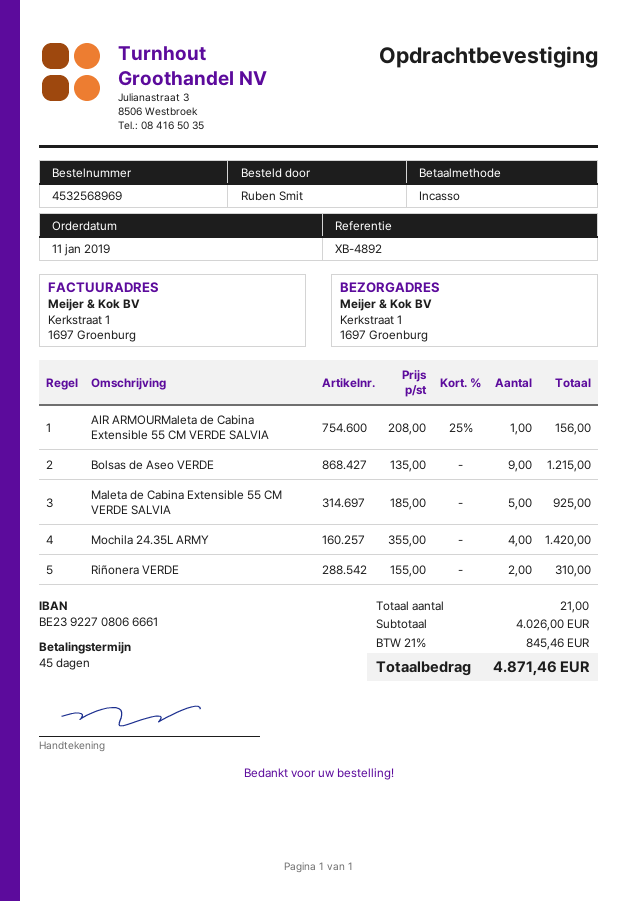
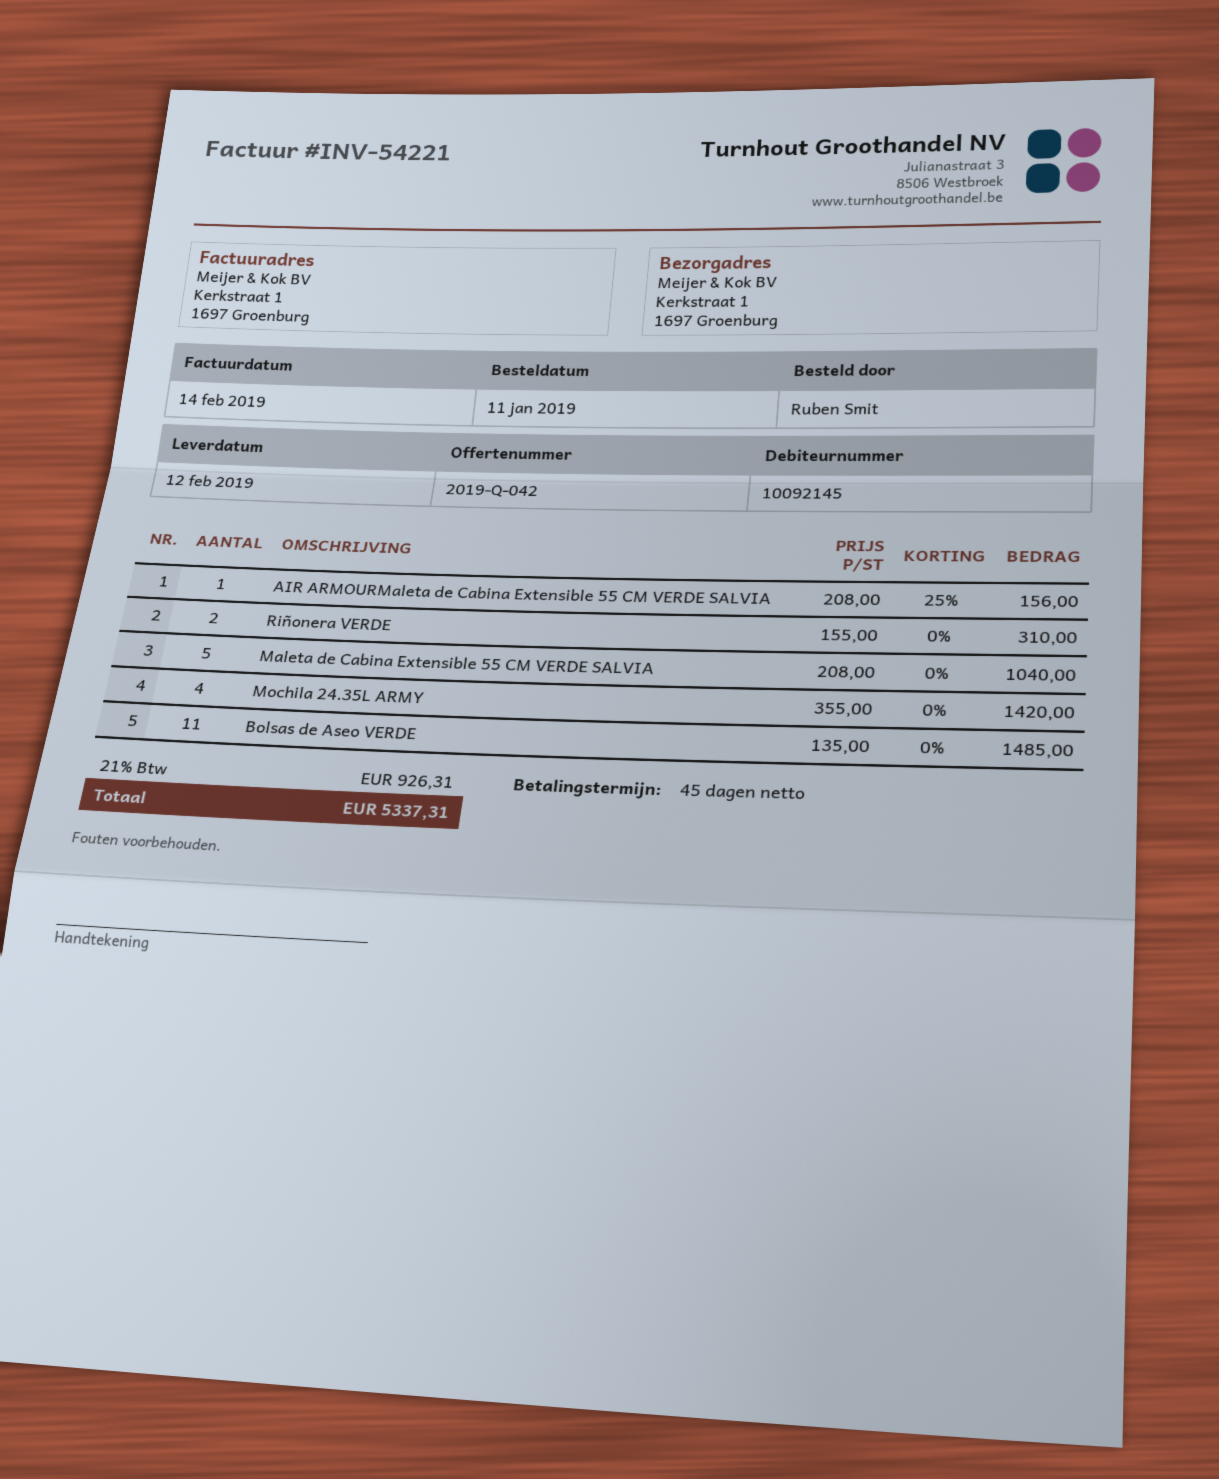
Bolsas de Aseo VERDE: 9 x 135.00 = 1215.00 -> 11 x 135.00 = 1485.00
Maleta de Cabina Extensible 55 CM VERDE SALVIA: 5 x 185.00 = 925.00 -> 5 x 208.00 = 1040.00
tax: 21% = 845.46 -> 21% = 926.31
total: 4871.46 -> 5337.31

